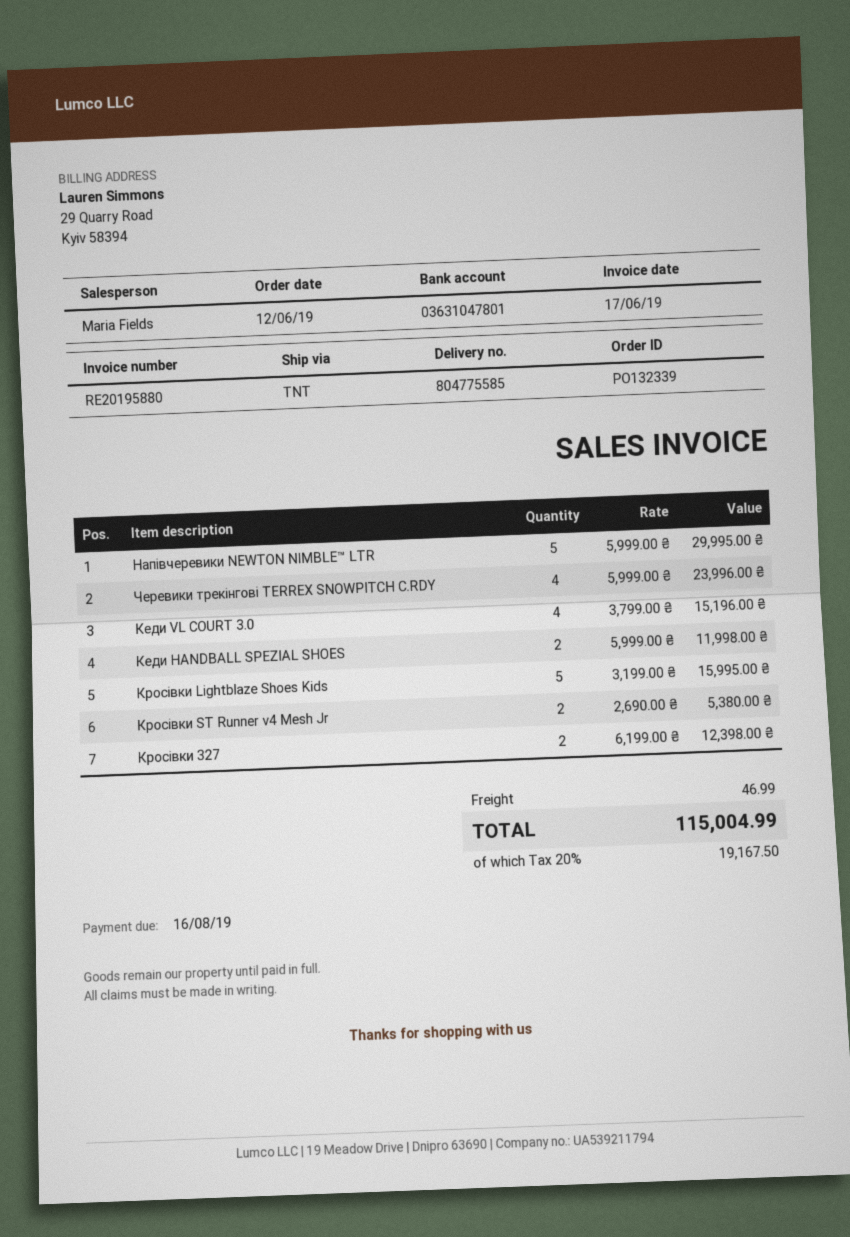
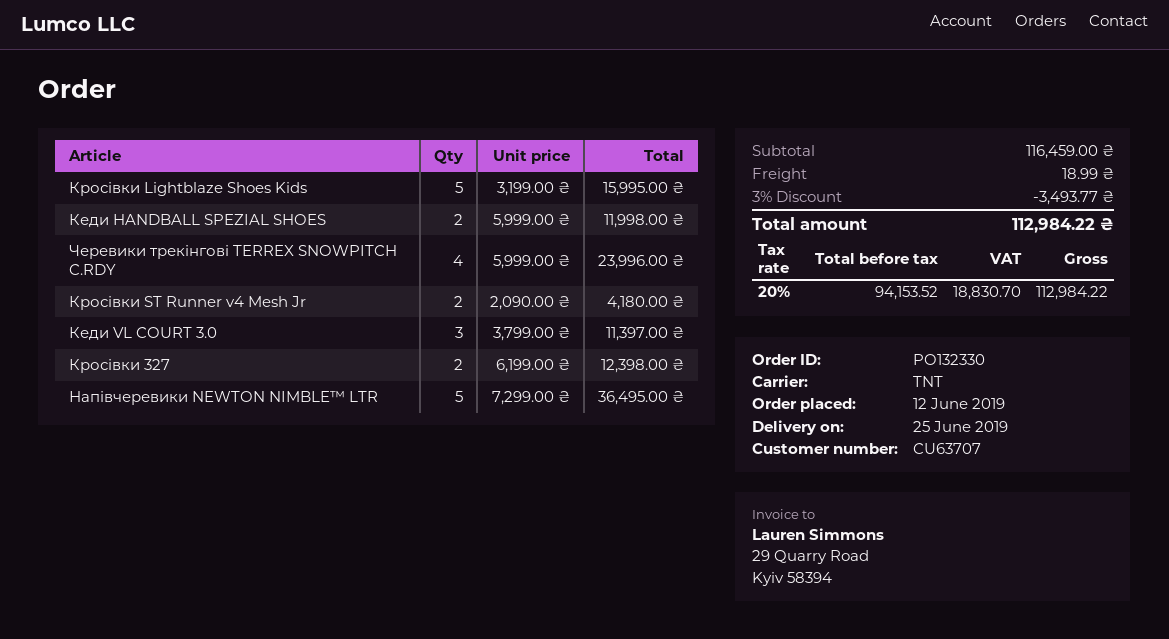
order number: PO132339 -> PO132330
Напівчеревики NEWTON NIMBLE™ LTR: 5 x 5999.00 = 29995.00 -> 5 x 7299.00 = 36495.00
Кеди VL COURT 3.0: 4 x 3799.00 = 15196.00 -> 3 x 3799.00 = 11397.00
Кросівки ST Runner v4 Mesh Jr: 2 x 2690.00 = 5380.00 -> 2 x 2090.00 = 4180.00
discount: none -> 3% = 3493.77
shipping: 46.99 -> 18.99
tax: 20% = 19167.50 -> 20% = 18830.70
total: 115004.99 -> 112984.22

